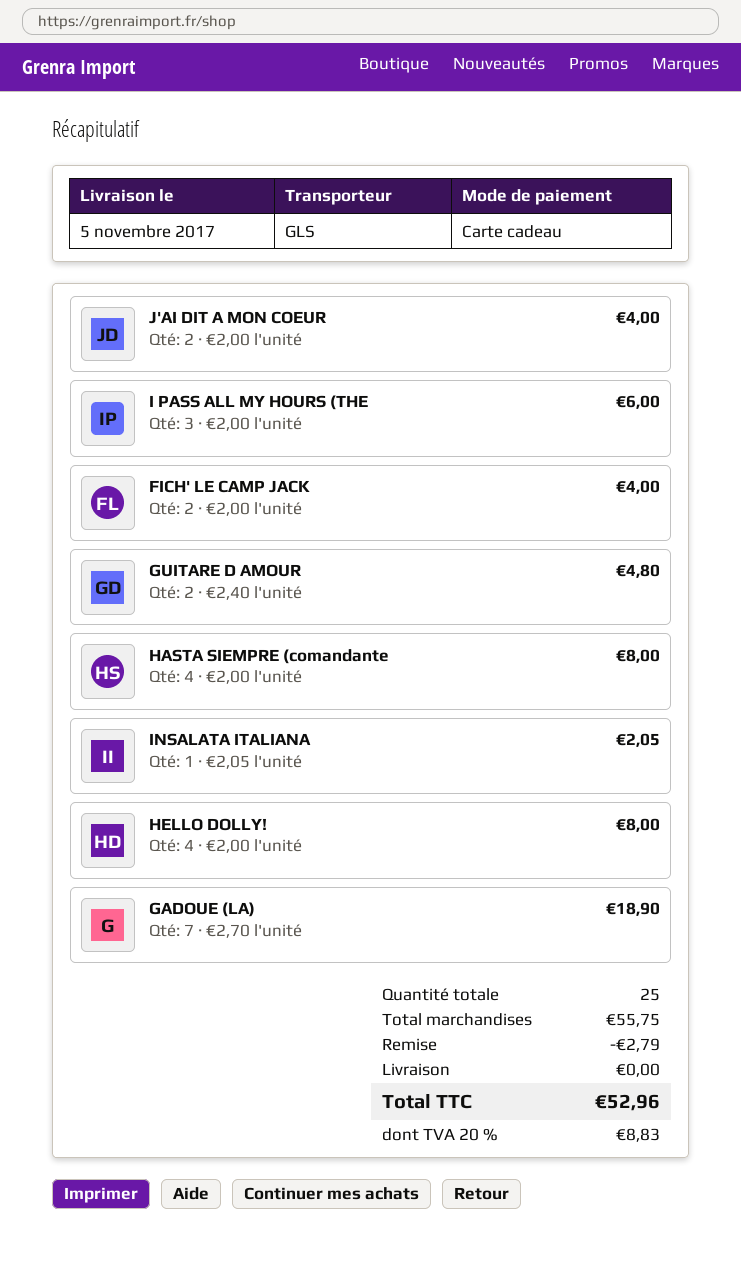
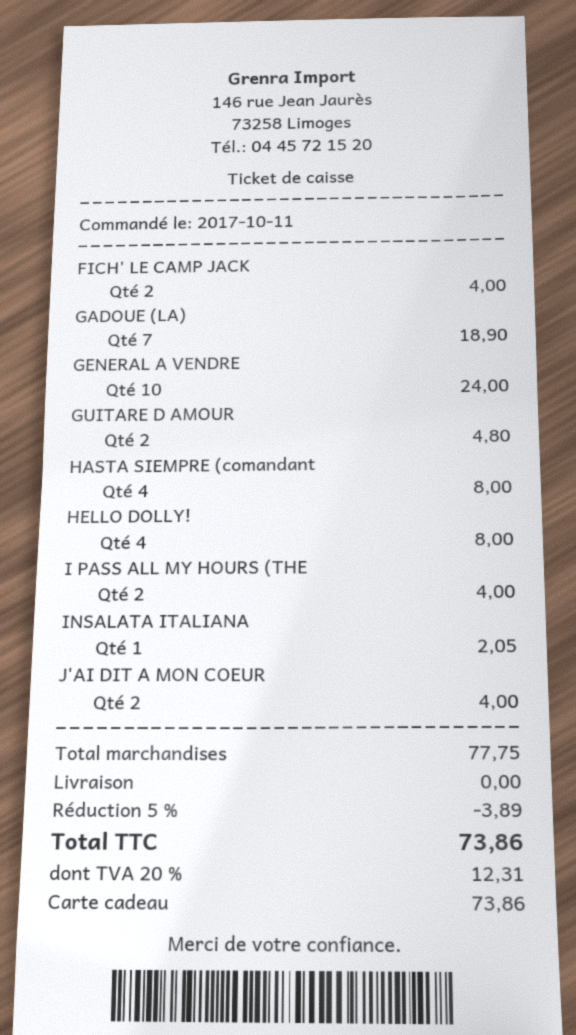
I PASS ALL MY HOURS (THE: 3 for 6.00 -> 2 for 4.00
GENERAL A VENDRE: none -> 10 for 24.00
subtotal: 55.75 -> 77.75
discount: 2.79 -> 3.89
tax: 20% = 8.83 -> 20% = 12.31
total: 52.96 -> 73.86

